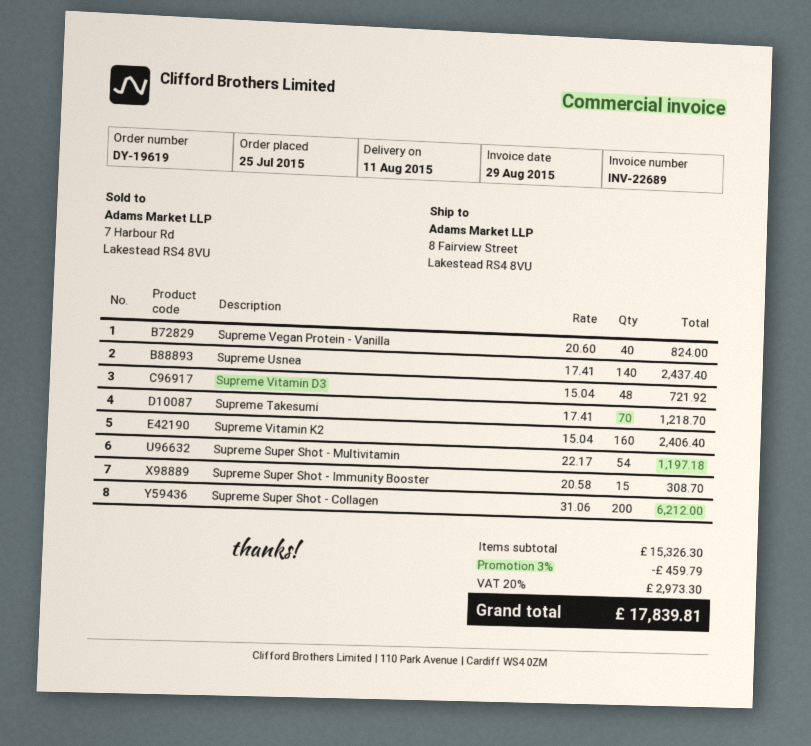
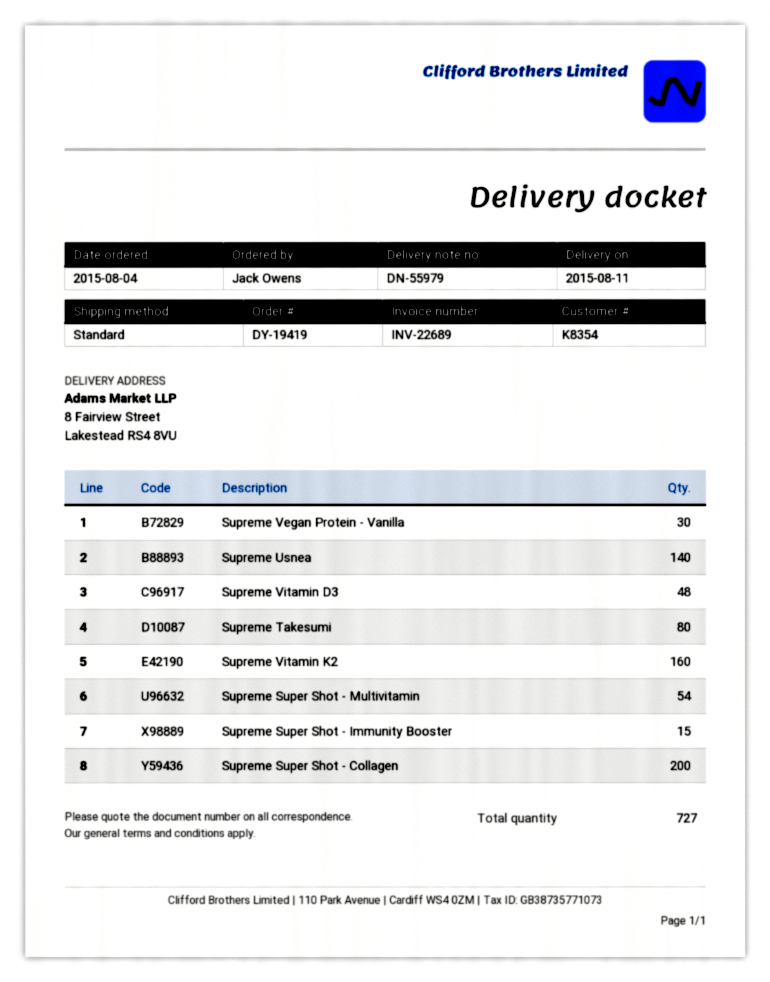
order number: DY-19619 -> DY-19419
order date: 2015-07-25 -> 2015-08-04
Supreme Vegan Protein - Vanilla: 40 -> 30
Supreme Takesumi: 70 -> 80

